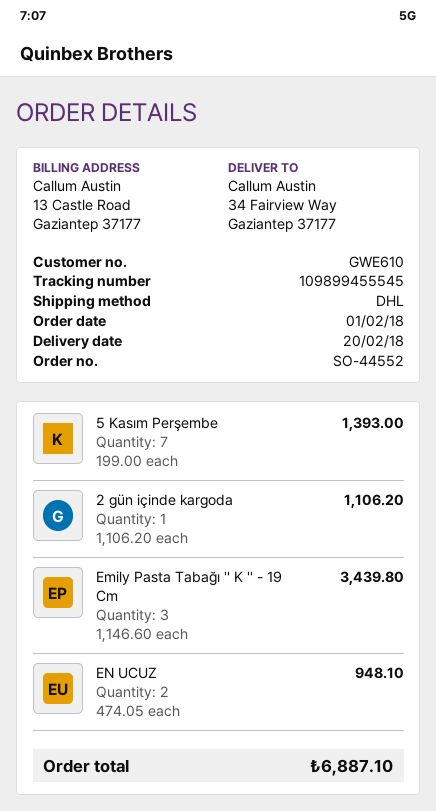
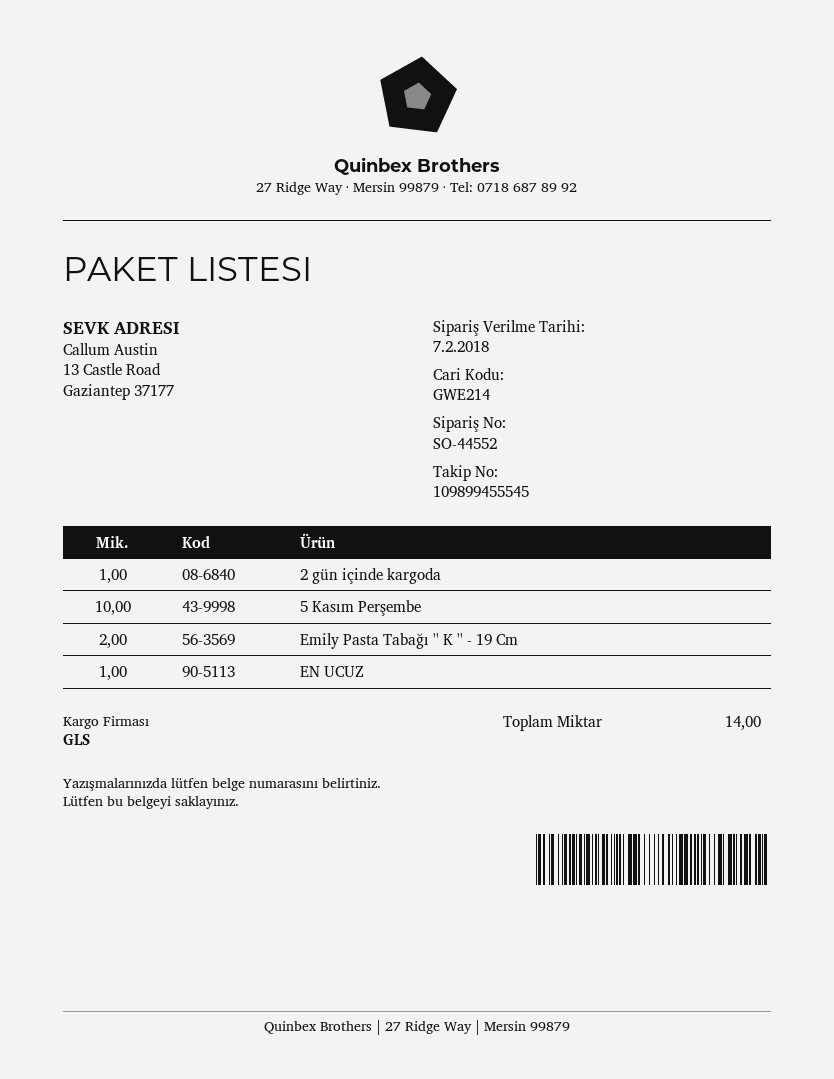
order date: 2018-02-01 -> 2018-02-07
customer number: GWE610 -> GWE214
shipping method: DHL -> GLS
ship to: 34 Fairview Way, Gaziantep 37177 -> 13 Castle Road, Gaziantep 37177
5 Kasım Perşembe: 7 -> 10
Emily Pasta Tabağı '' K '' - 19 Cm: 3 -> 2
EN UCUZ: 2 -> 1

